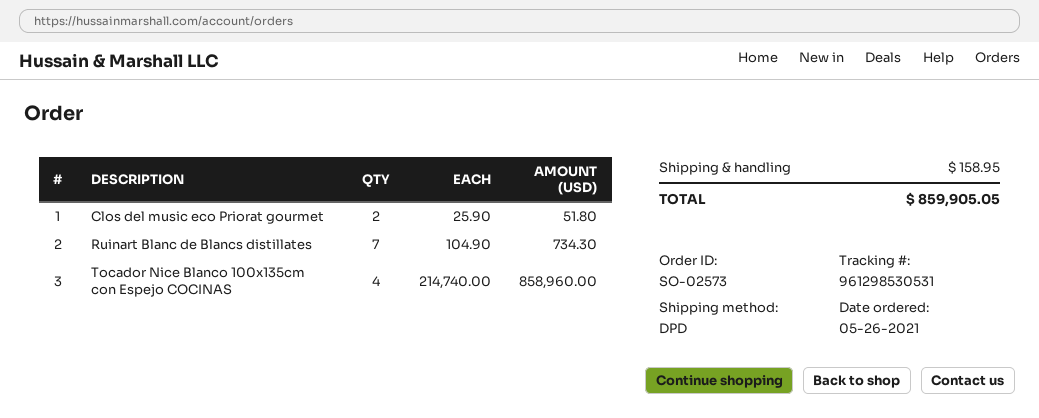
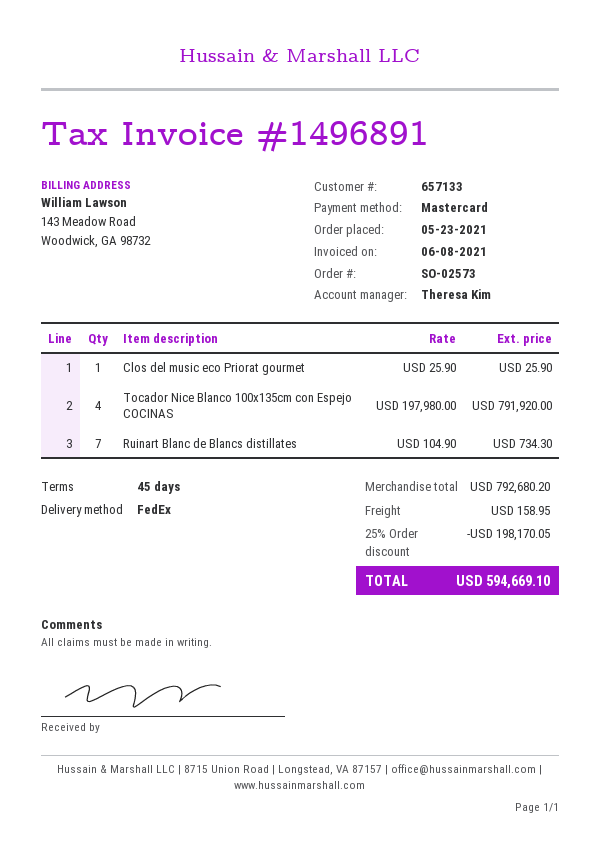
order date: 2021-05-26 -> 2021-05-23
shipping method: DPD -> FedEx
Clos del music eco Priorat gourmet: 2 x 25.90 = 51.80 -> 1 x 25.90 = 25.90
Tocador Nice Blanco 100x135cm con Espejo COCINAS: 4 x 214740.00 = 858960.00 -> 4 x 197980.00 = 791920.00
discount: none -> 25% = 198170.05
total: 859905.05 -> 594669.10

